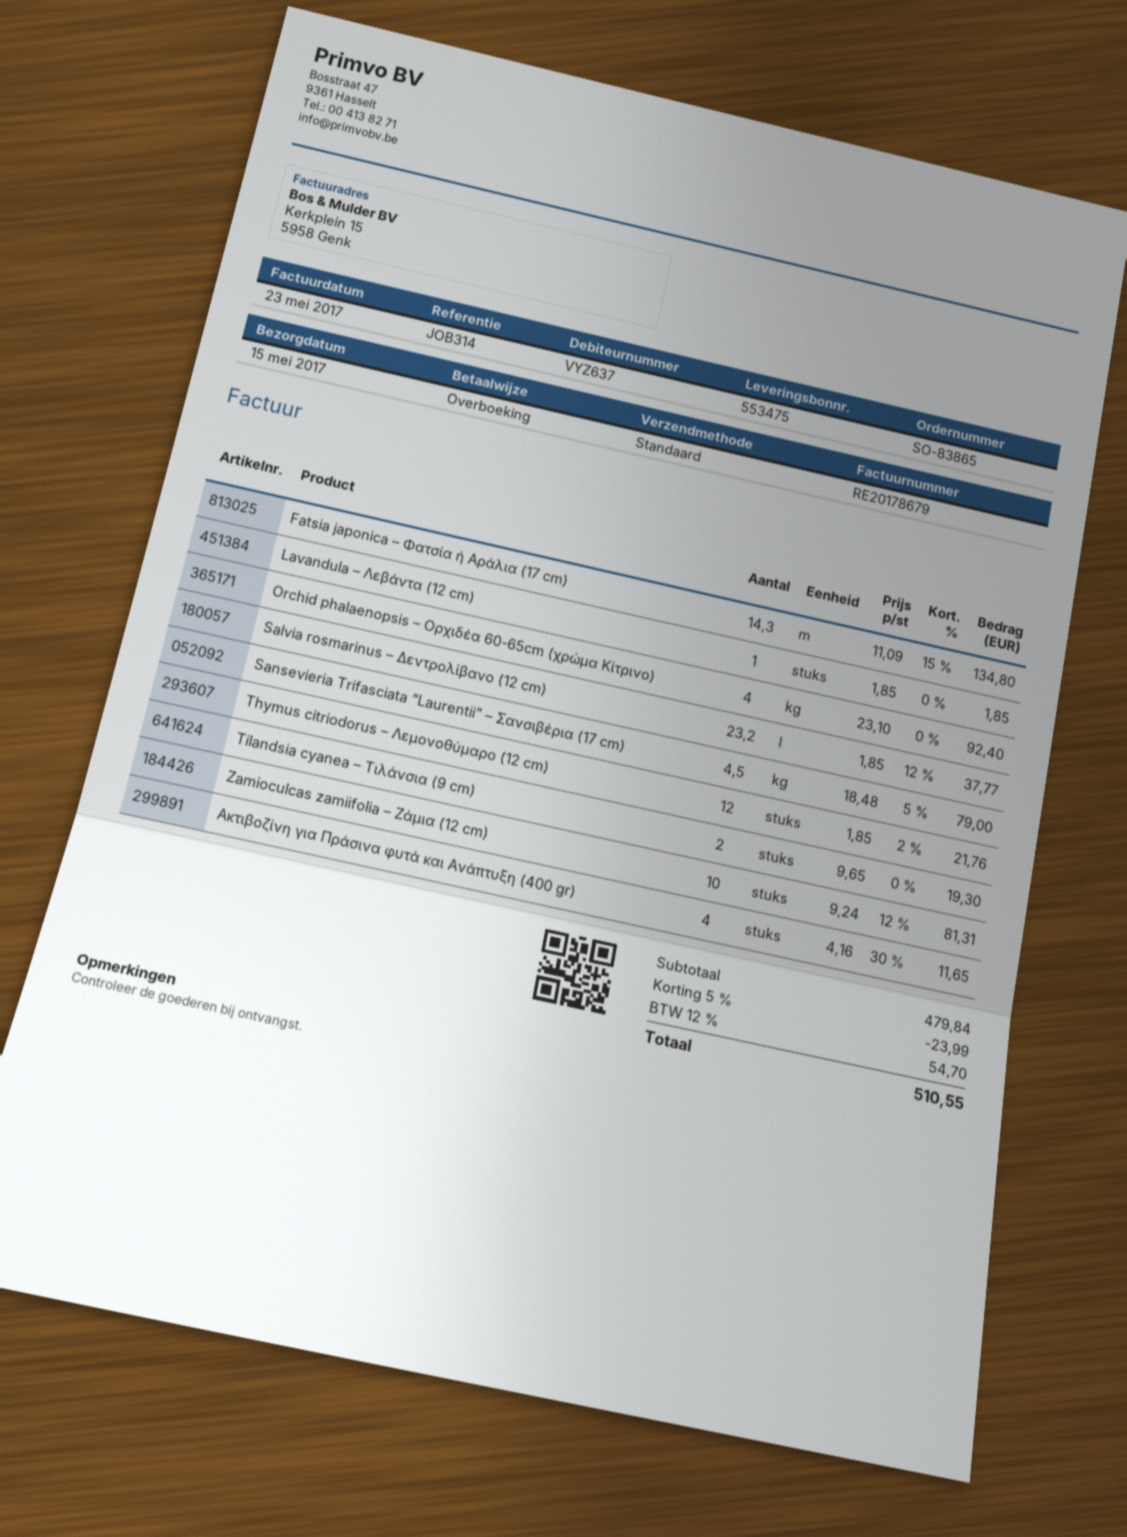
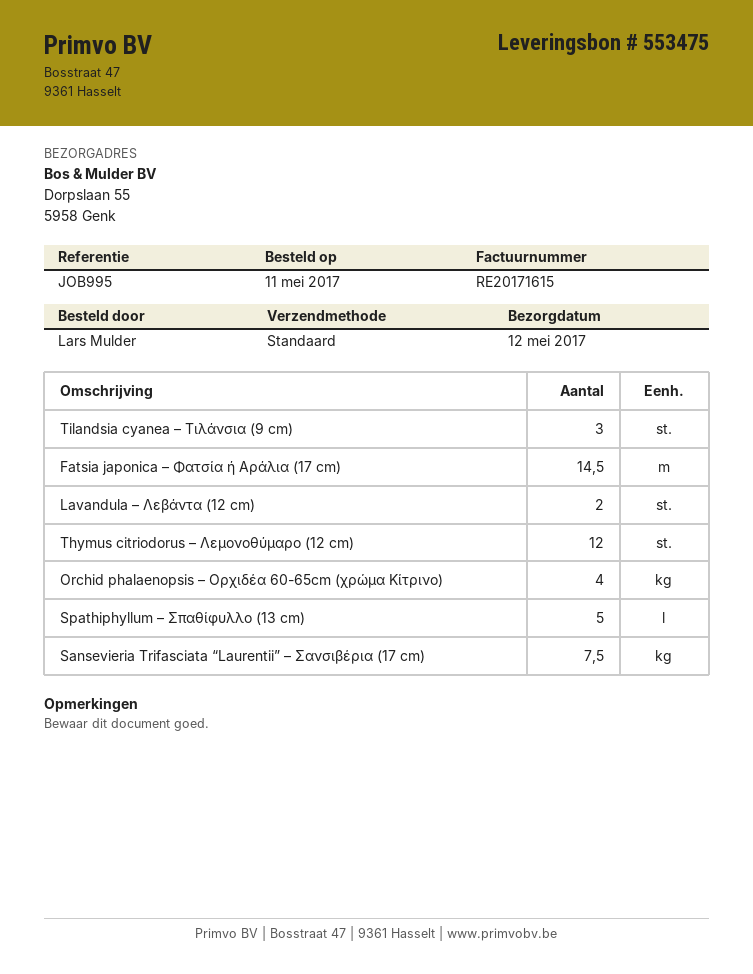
delivery date: 2017-05-15 -> 2017-05-12
invoice number: RE20178679 -> RE20171615
reference: JOB314 -> JOB995
Fatsia japonica – Φατσία ή Αράλια (17 cm): 14.3 -> 14.5
Lavandula – Λεβάντα (12 cm): 1 -> 2
Salvia rosmarinus – Δεντρολίβανο (12 cm): 23.2 -> none
Sansevieria Trifasciata “Laurentii” – Σανσιβέρια (17 cm): 4.5 -> 7.5
Tilandsia cyanea – Τιλάνσια (9 cm): 2 -> 3
Zamioculcas zamiifolia – Ζάμια (12 cm): 10 -> none
Ακτιβοζίνη για Πράσινα φυτά και Ανάπτυξη (400 gr): 4 -> none
Spathiphyllum – Σπαθίφυλλο (13 cm): none -> 5

